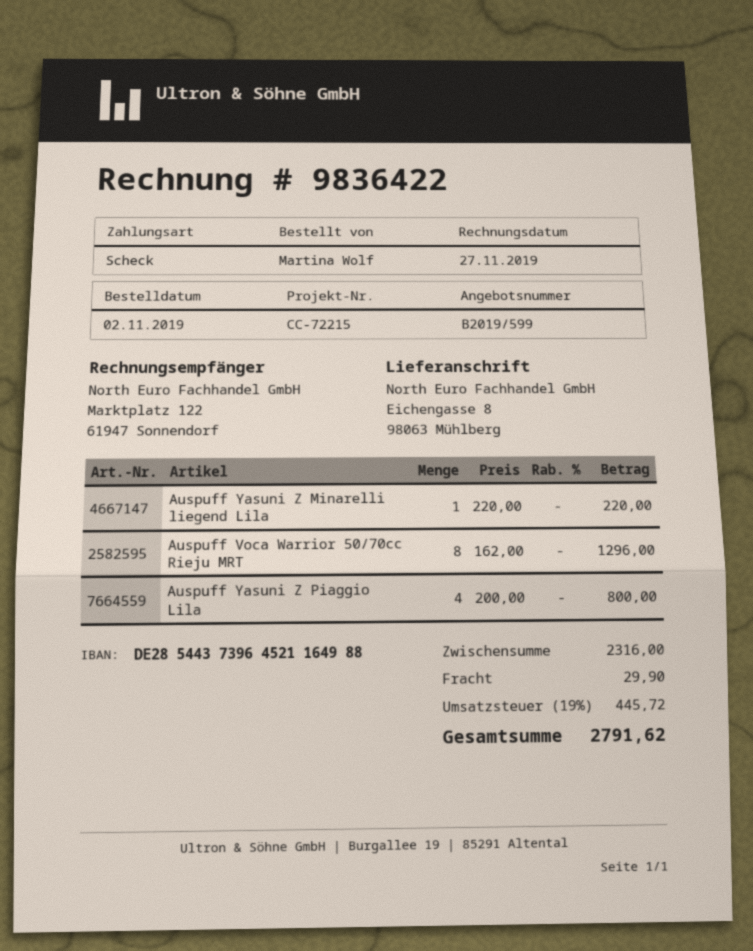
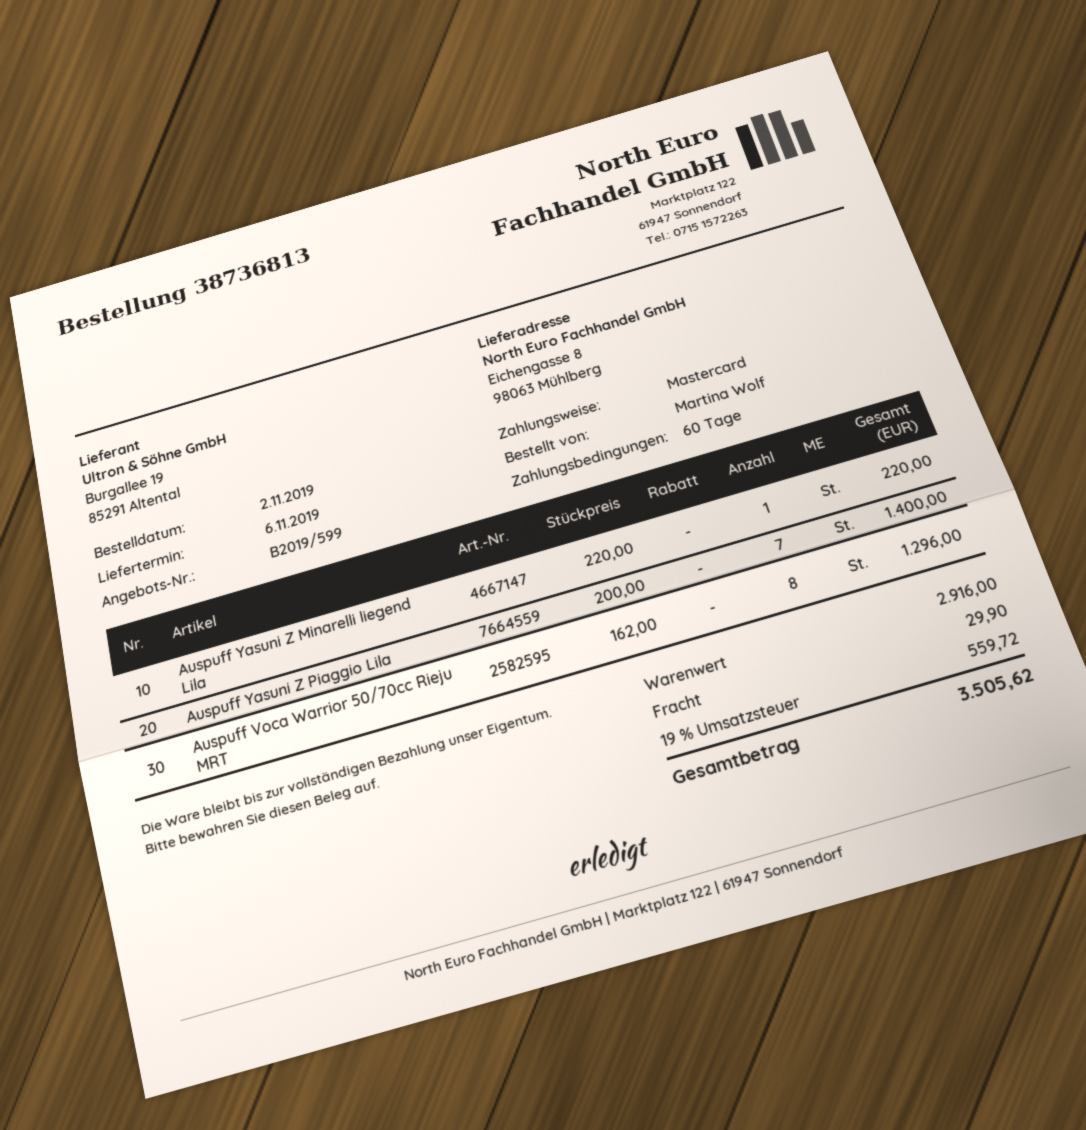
payment method: cheque -> Mastercard
Auspuff Yasuni Z Piaggio Lila: 4 x 200.00 = 800.00 -> 7 x 200.00 = 1400.00
subtotal: 2316.00 -> 2916.00
tax: 19% = 445.72 -> 19% = 559.72
total: 2791.62 -> 3505.62

